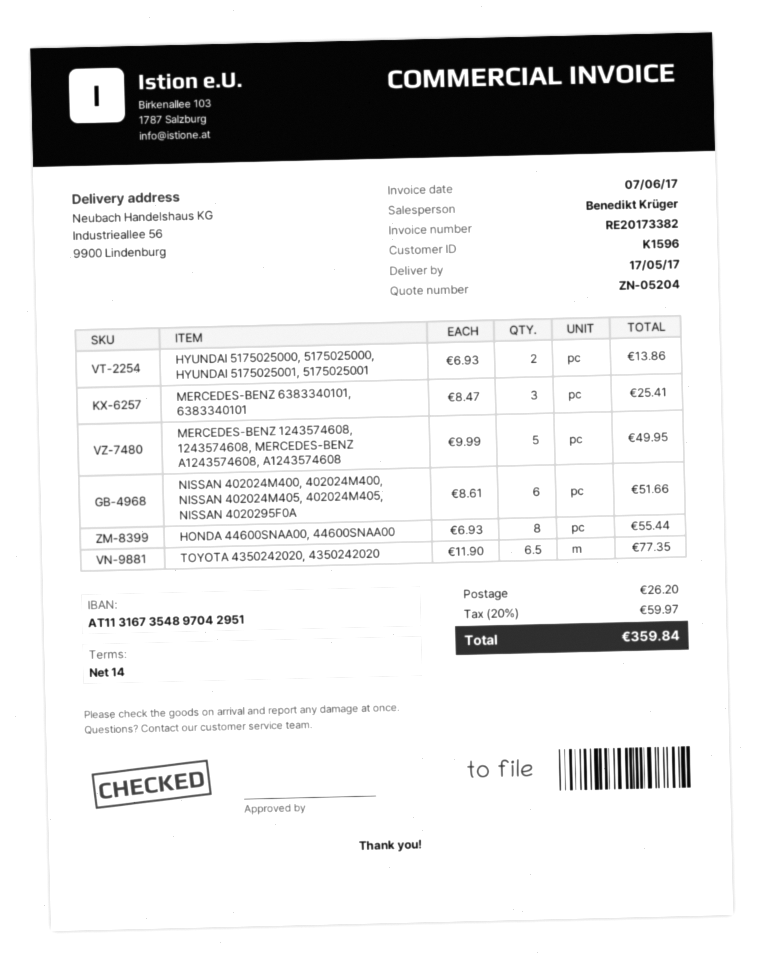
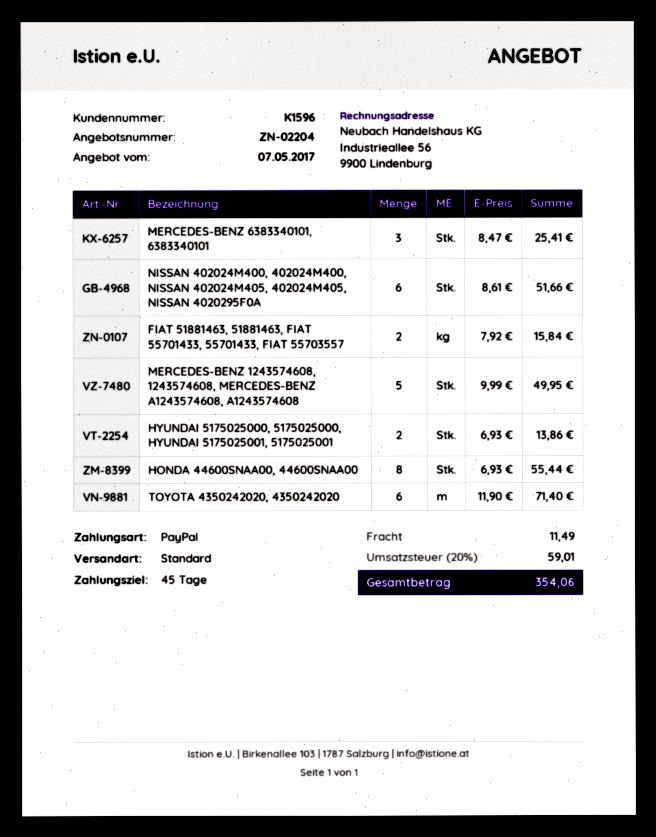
quote number: ZN-05204 -> ZN-02204
payment terms: 14 days -> 45 days
TOYOTA 4350242020, 4350242020: 6.5 x 11.90 = 77.35 -> 6 x 11.90 = 71.40
FIAT 51881463, 51881463, FIAT 55701433, 55701433, FIAT 55703557: none -> 2 x 7.92 = 15.84
shipping: 26.20 -> 11.49
tax: 20% = 59.97 -> 20% = 59.01
total: 359.84 -> 354.06

